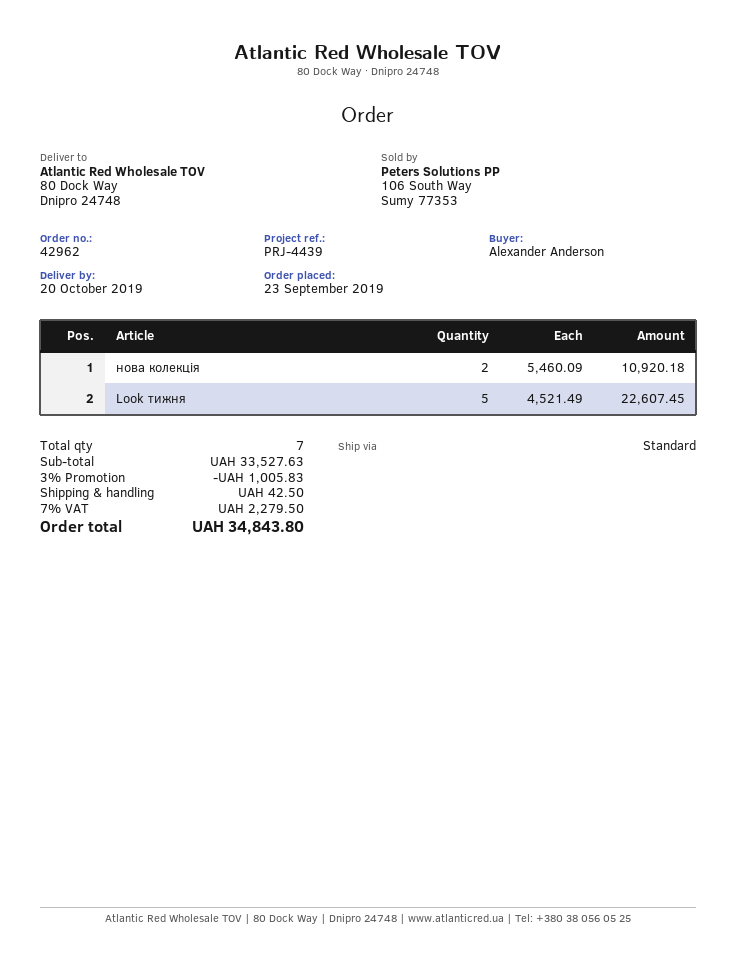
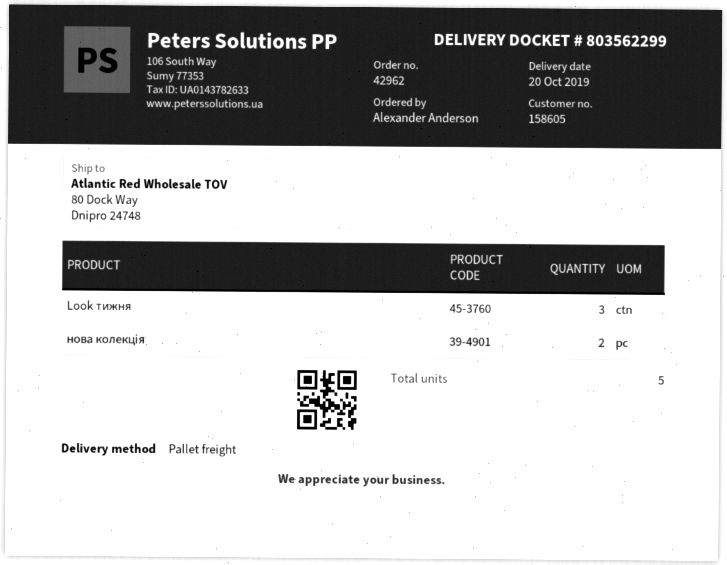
shipping method: standard -> pallet freight
Look тижня: 5 -> 3
total quantity: 7 -> 5

